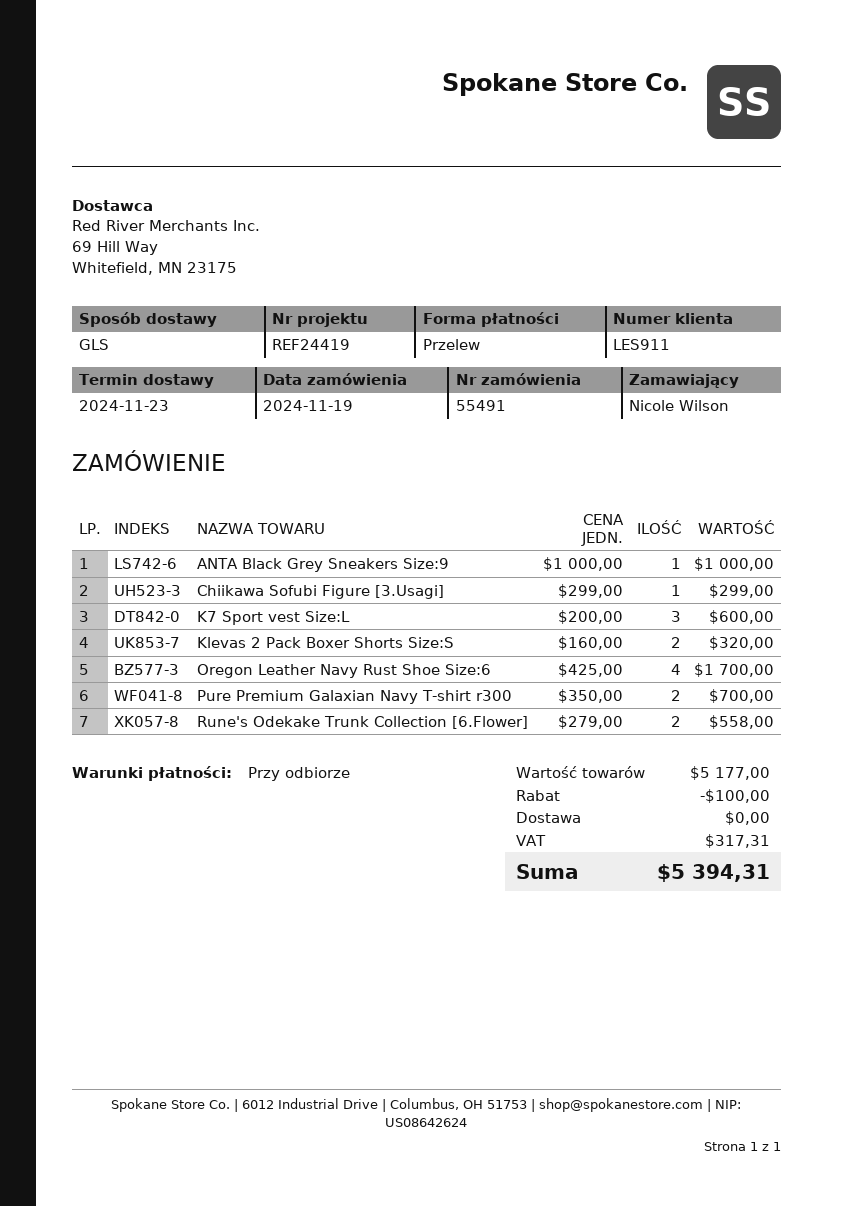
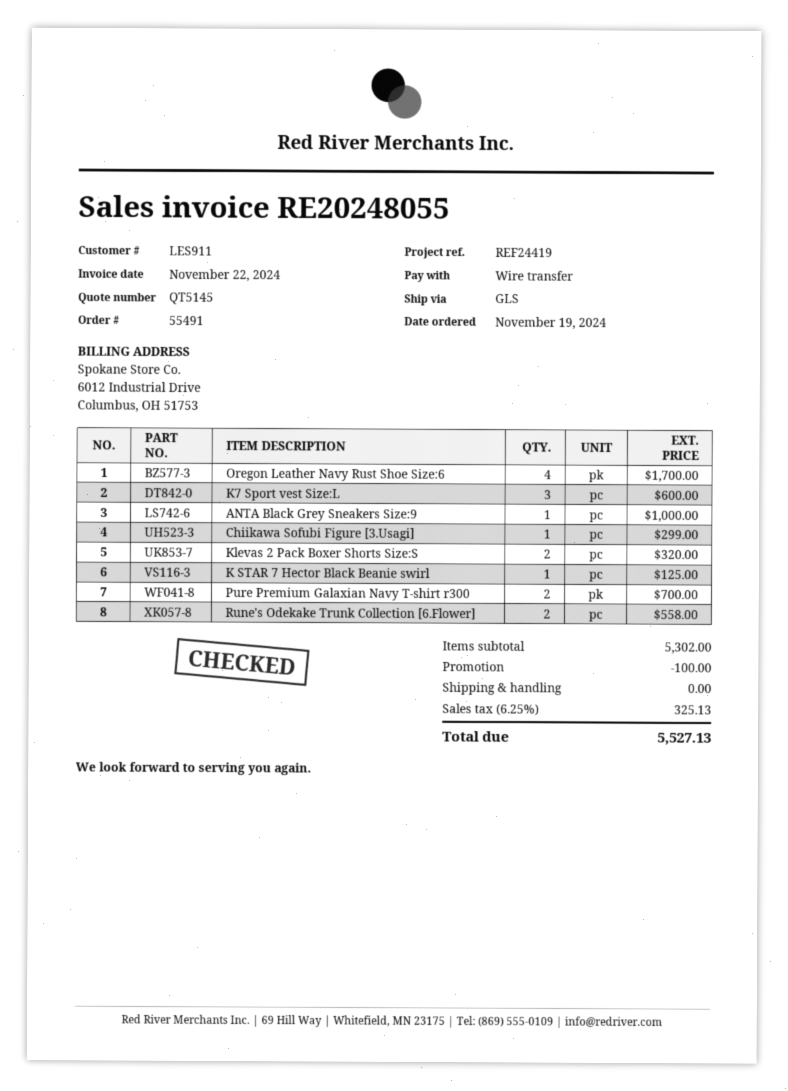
K STAR 7 Hector Black Beanie swirl: none -> 1 for 125.00
subtotal: 5177.00 -> 5302.00
tax: 317.31 -> 325.13
total: 5394.31 -> 5527.13

